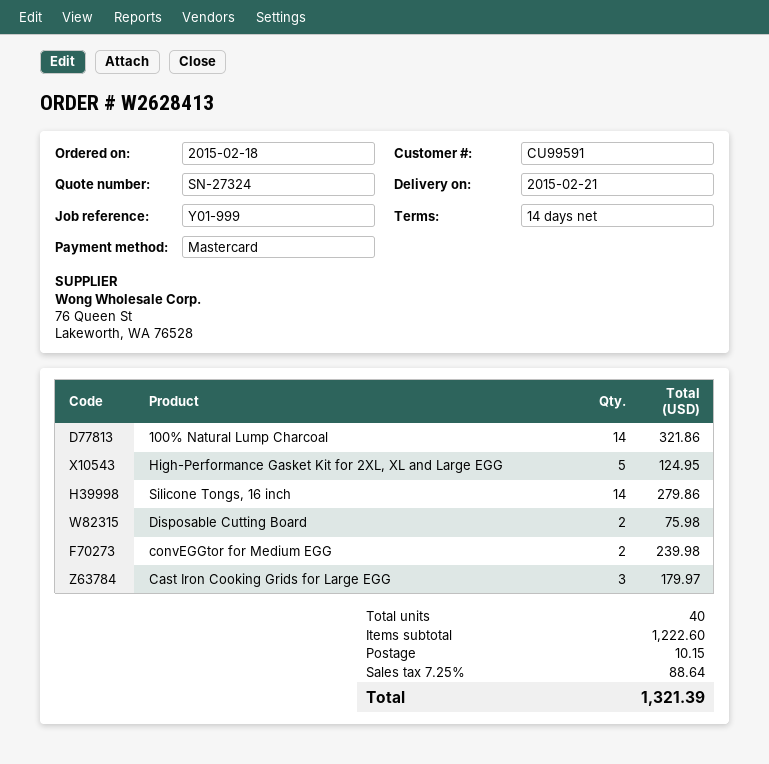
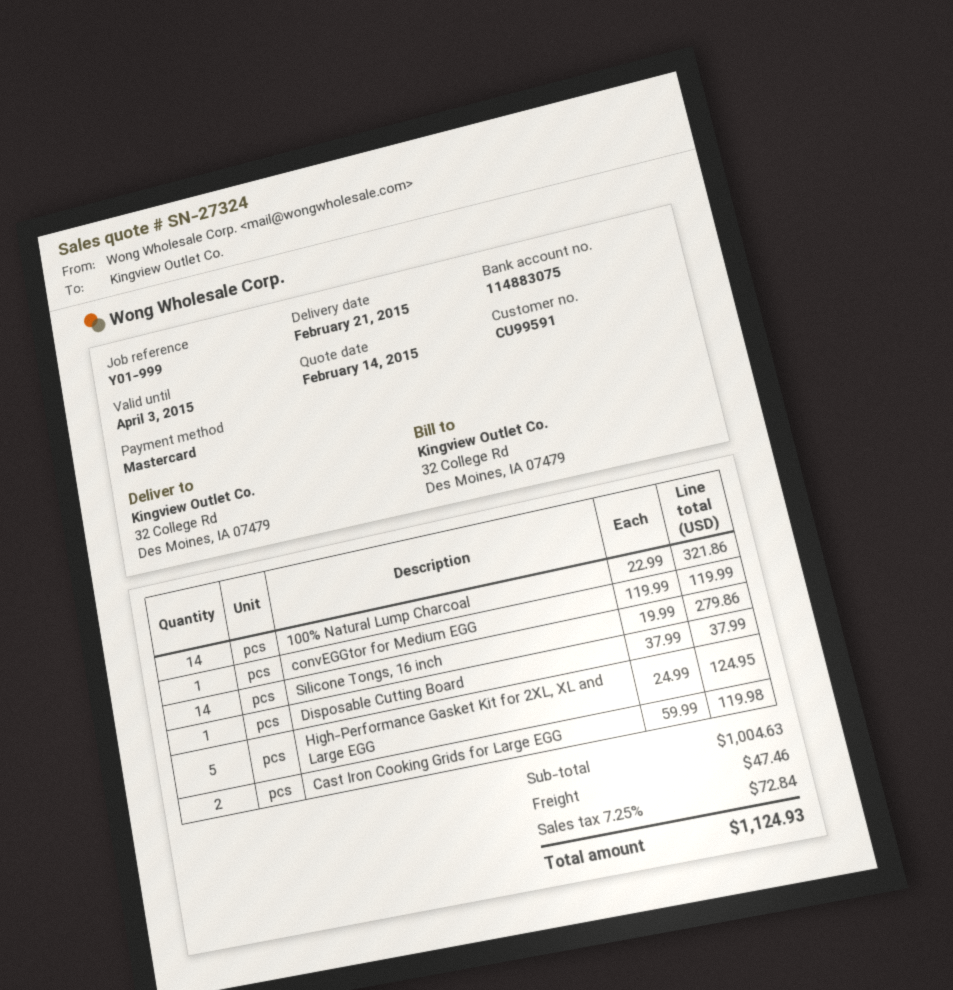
Disposable Cutting Board: 2 for 75.98 -> 1 for 37.99
convEGGtor for Medium EGG: 2 for 239.98 -> 1 for 119.99
Cast Iron Cooking Grids for Large EGG: 3 for 179.97 -> 2 for 119.98
subtotal: 1222.60 -> 1004.63
shipping: 10.15 -> 47.46
tax: 7.25% = 88.64 -> 7.25% = 72.84
total: 1321.39 -> 1124.93

